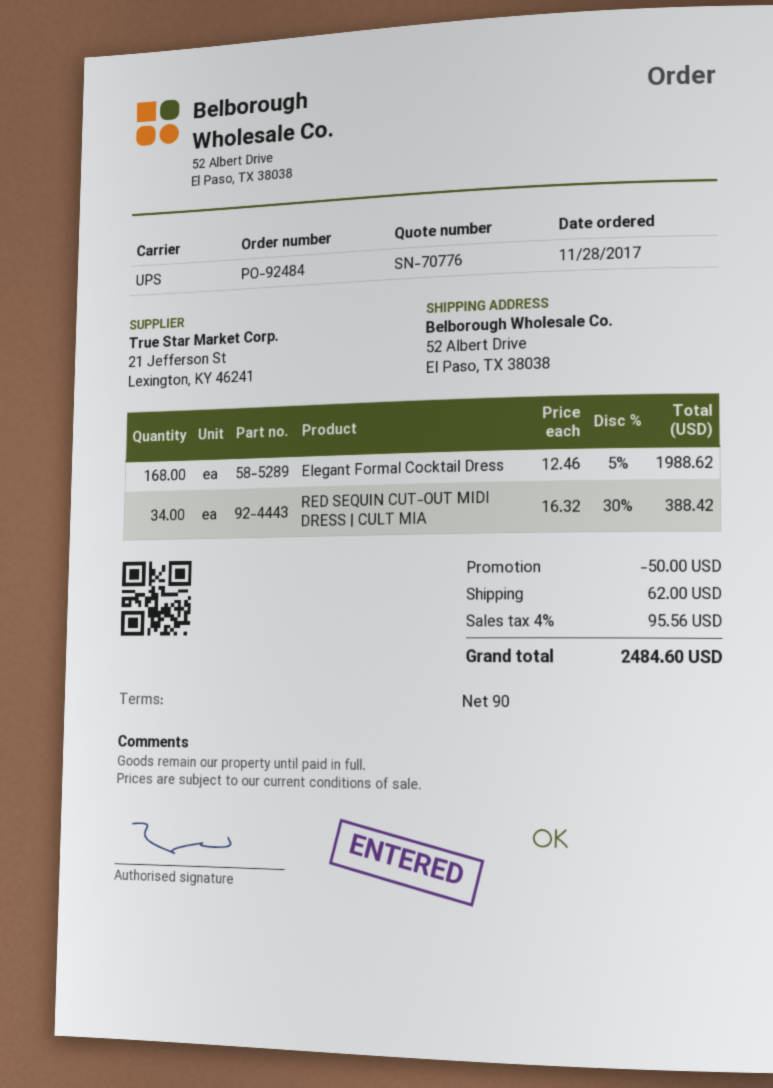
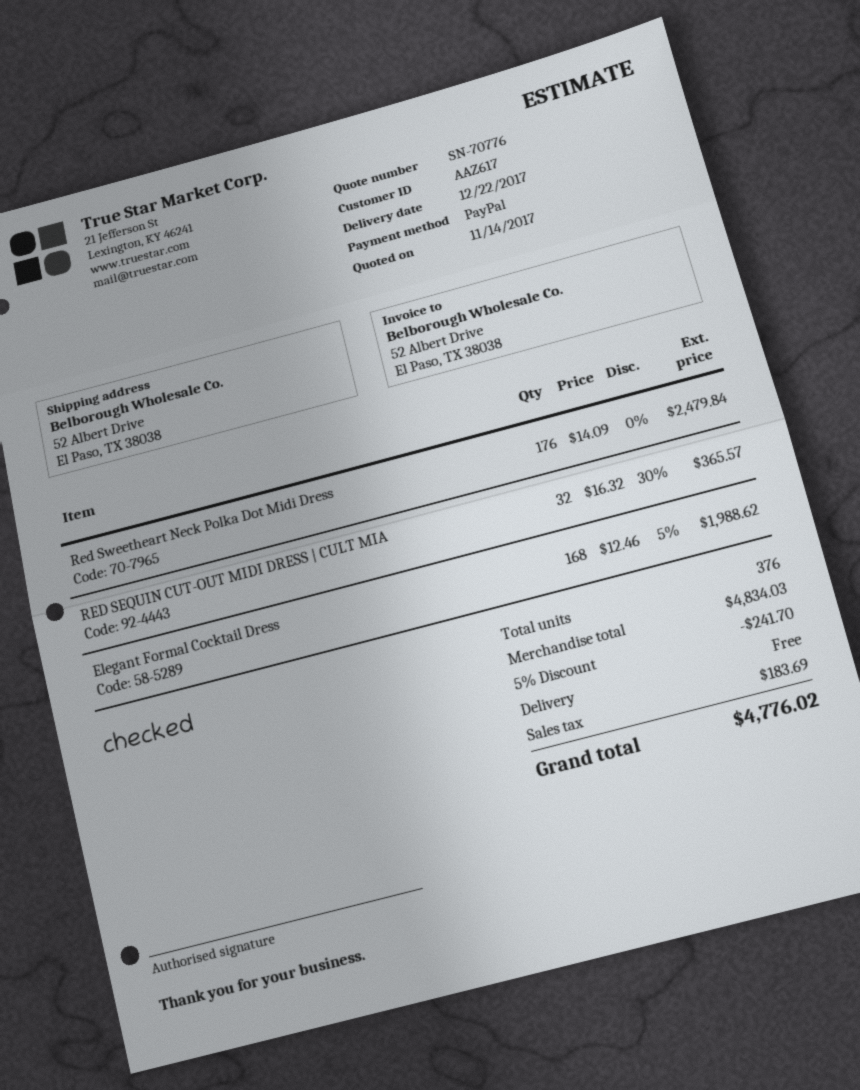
RED SEQUIN CUT-OUT MIDI DRESS | CULT MIA: 34 x 16.32 - 30% = 388.42 -> 32 x 16.32 - 30% = 365.57
Red Sweetheart Neck Polka Dot Midi Dress: none -> 176 x 14.09 = 2479.84
discount: 50.00 -> 241.70
shipping: 62.00 -> 0.00
tax: 95.56 -> 183.69
total: 2484.60 -> 4776.02

